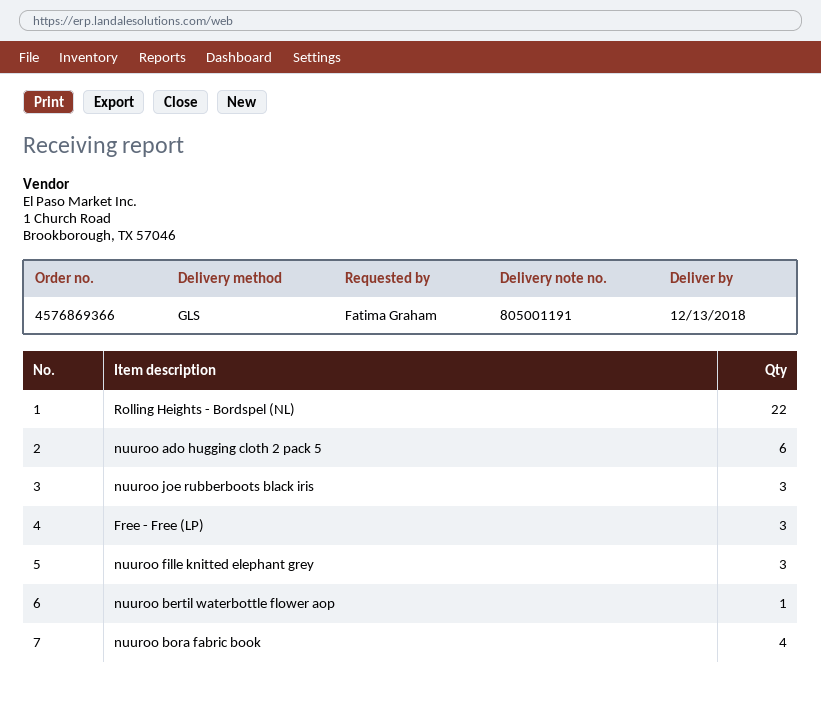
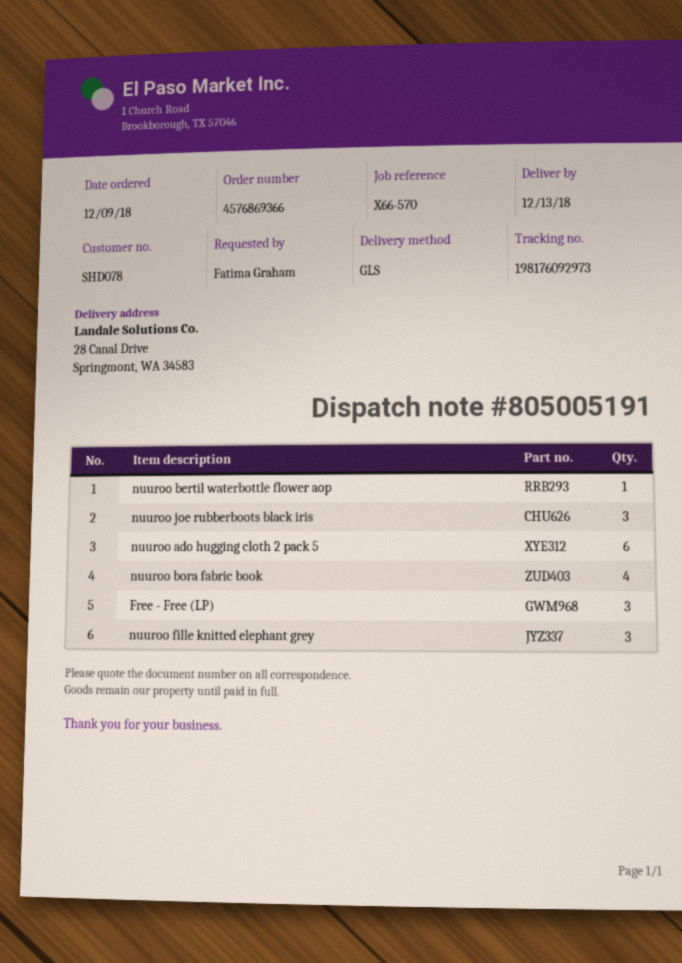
delivery note number: 805001191 -> 805005191
Rolling Heights - Bordspel (NL): 22 -> none

